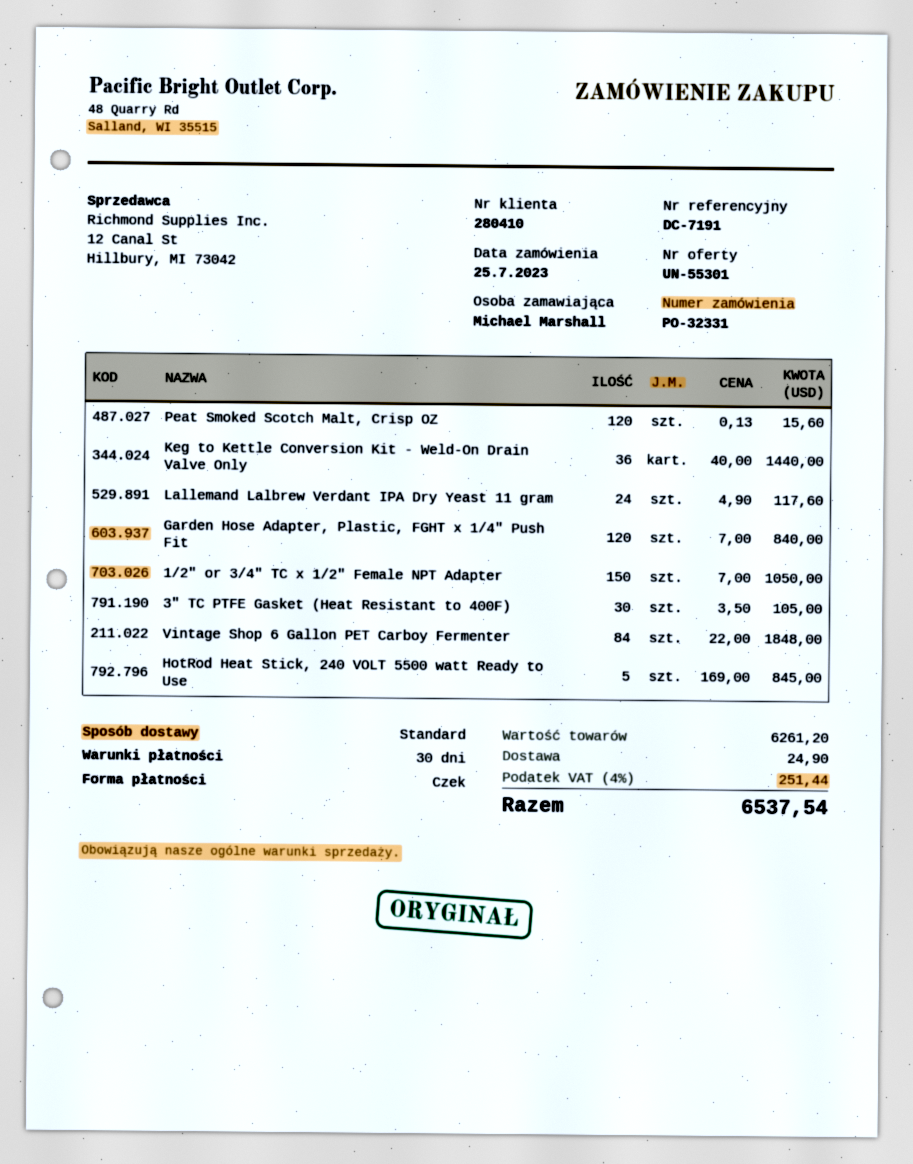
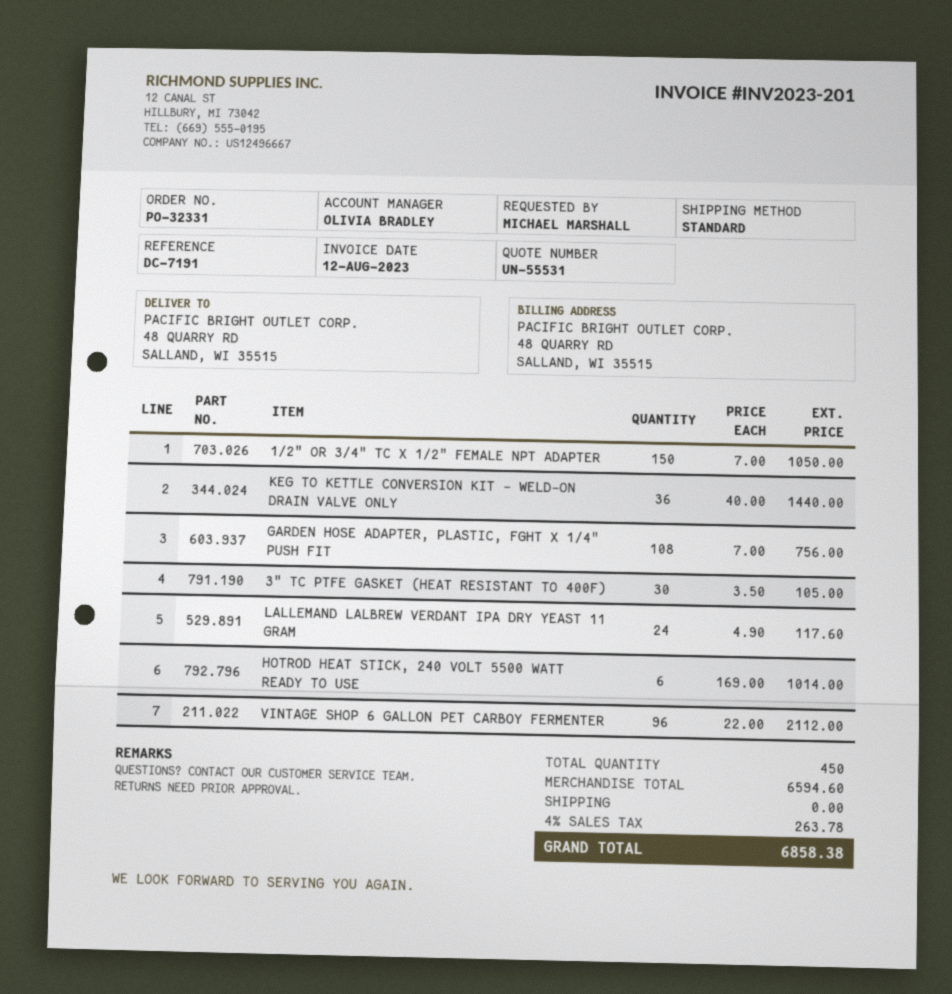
quote number: UN-55301 -> UN-55531
Peat Smoked Scotch Malt, Crisp OZ: 120 x 0.13 = 15.60 -> none
Garden Hose Adapter, Plastic, FGHT x 1/4" Push Fit: 120 x 7.00 = 840.00 -> 108 x 7.00 = 756.00
Vintage Shop 6 Gallon PET Carboy Fermenter: 84 x 22.00 = 1848.00 -> 96 x 22.00 = 2112.00
HotRod Heat Stick, 240 VOLT 5500 watt Ready to Use: 5 x 169.00 = 845.00 -> 6 x 169.00 = 1014.00
subtotal: 6261.20 -> 6594.60
shipping: 24.90 -> 0.00
tax: 4% = 251.44 -> 4% = 263.78
total: 6537.54 -> 6858.38

